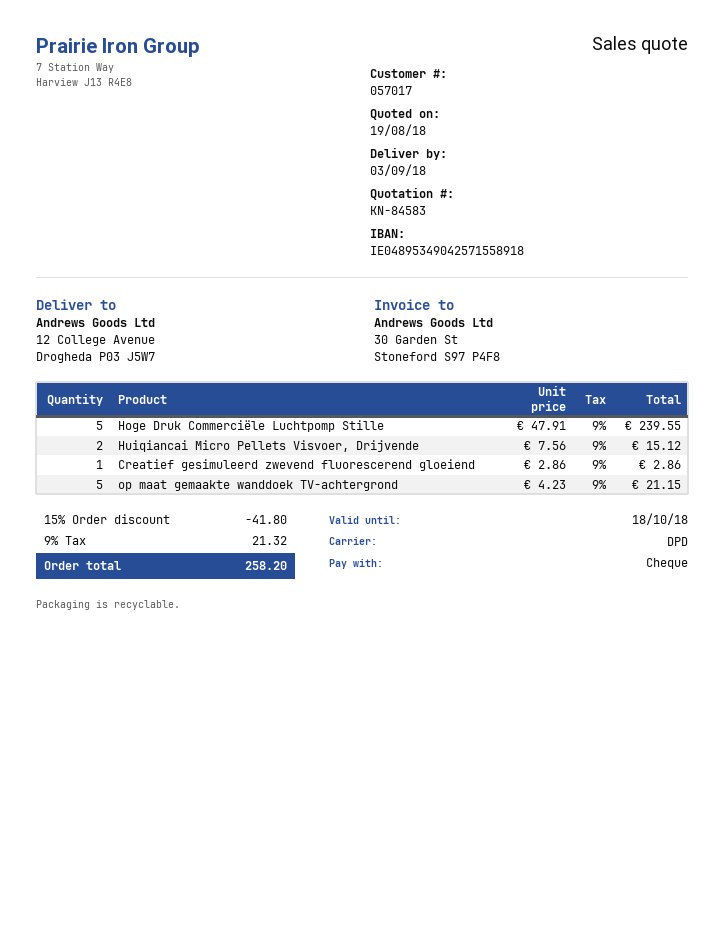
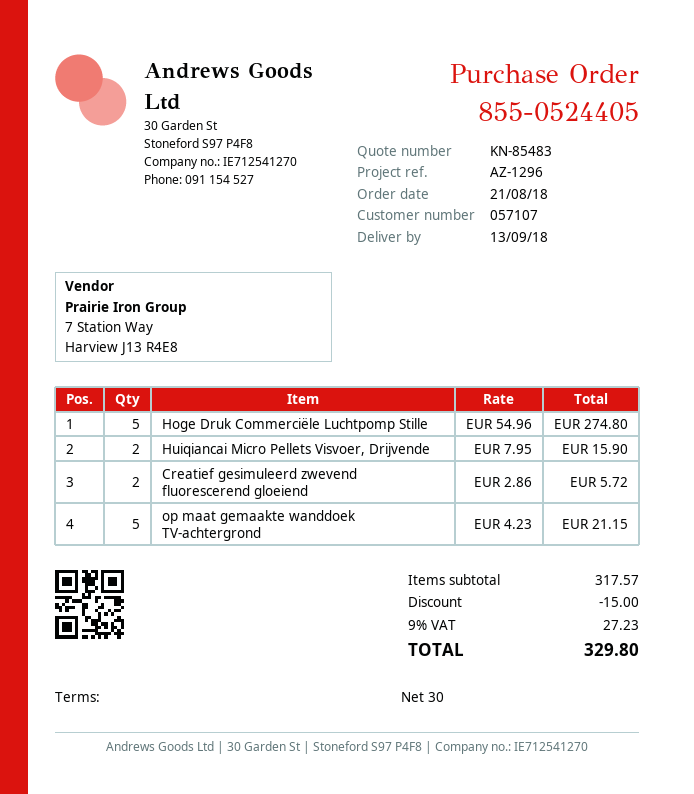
quote number: KN-84583 -> KN-85483
delivery date: 2018-09-03 -> 2018-09-13
customer number: 057017 -> 057107
Hoge Druk Commerciële Luchtpomp Stille: 5 x 47.91 = 239.55 -> 5 x 54.96 = 274.80
Huiqiancai Micro Pellets Visvoer, Drijvende: 2 x 7.56 = 15.12 -> 2 x 7.95 = 15.90
Creatief gesimuleerd zwevend fluorescerend gloeiend: 1 x 2.86 = 2.86 -> 2 x 2.86 = 5.72
discount: 41.80 -> 15.00
tax: 9% = 21.32 -> 9% = 27.23
total: 258.20 -> 329.80

